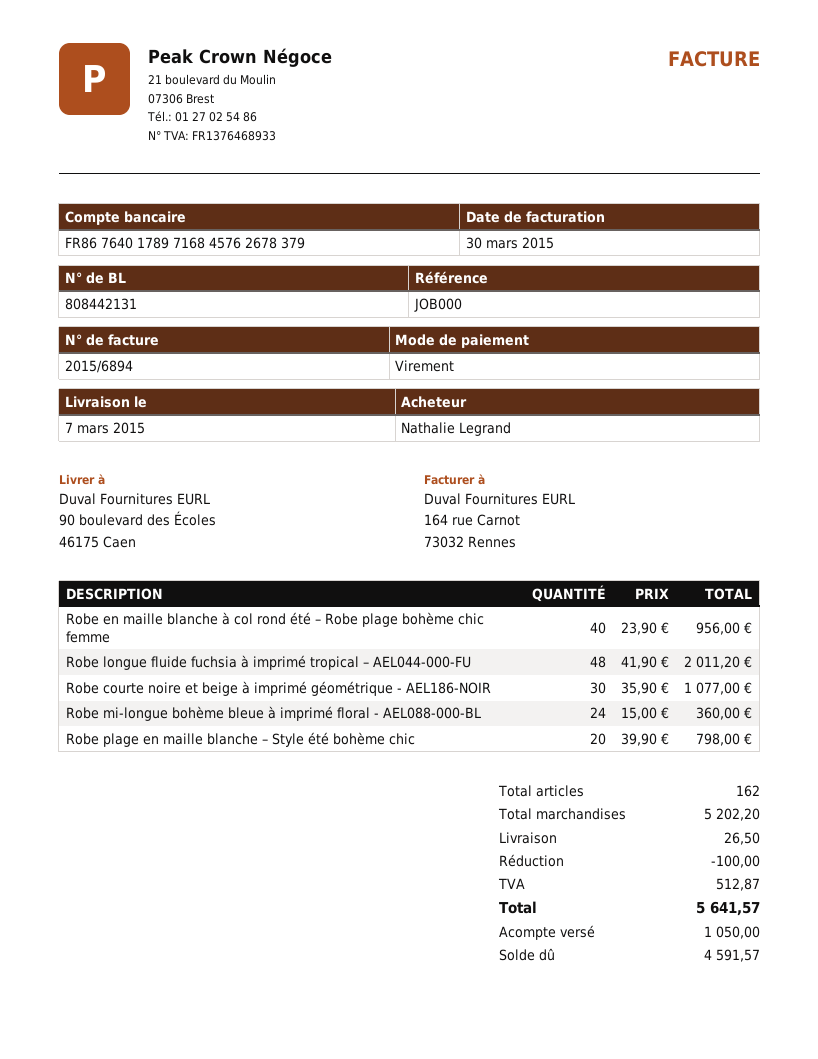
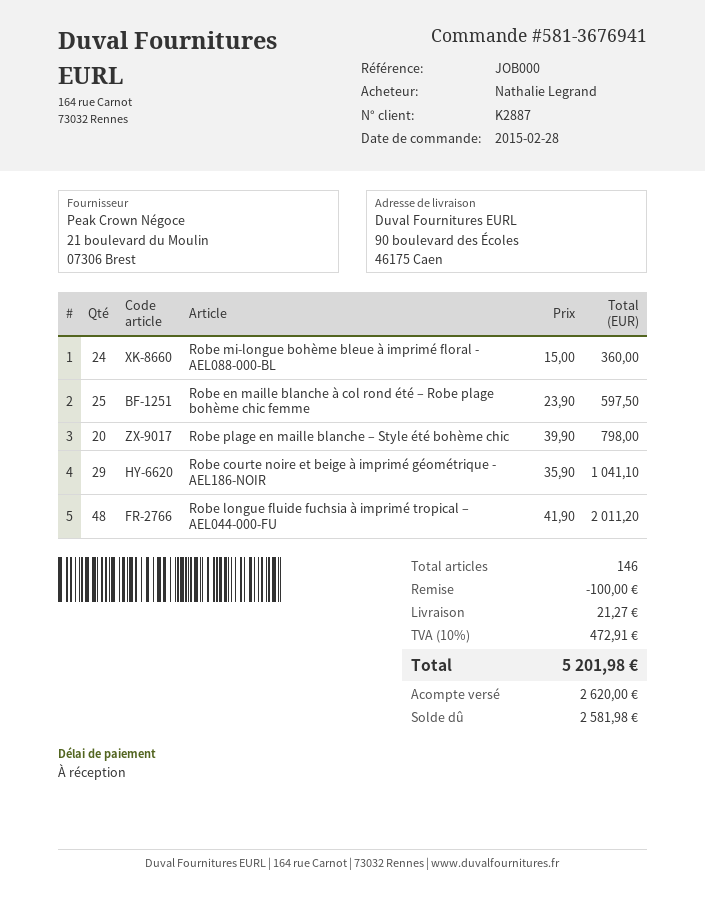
Robe en maille blanche à col rond été – Robe plage bohème chic femme: 40 x 23.90 = 956.00 -> 25 x 23.90 = 597.50
Robe courte noire et beige à imprimé géométrique - AEL186-NOIR: 30 x 35.90 = 1077.00 -> 29 x 35.90 = 1041.10
total quantity: 162 -> 146
shipping: 26.50 -> 21.27
tax: 512.87 -> 472.91
total: 5641.57 -> 5201.98
deposit: 1050.00 -> 2620.00
balance: 4591.57 -> 2581.98

